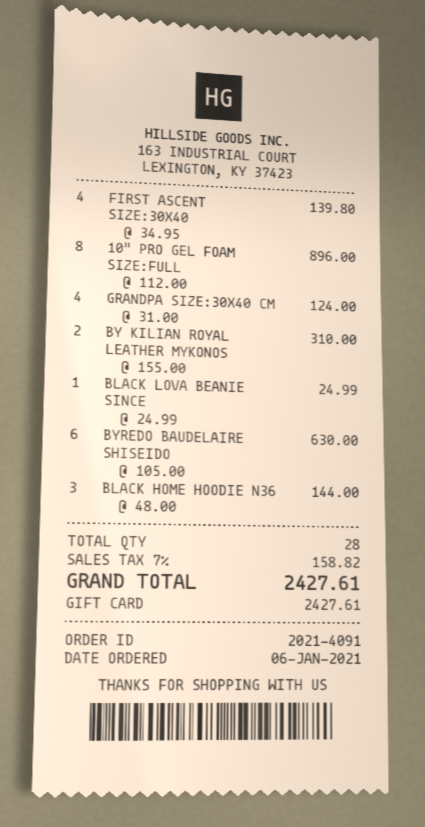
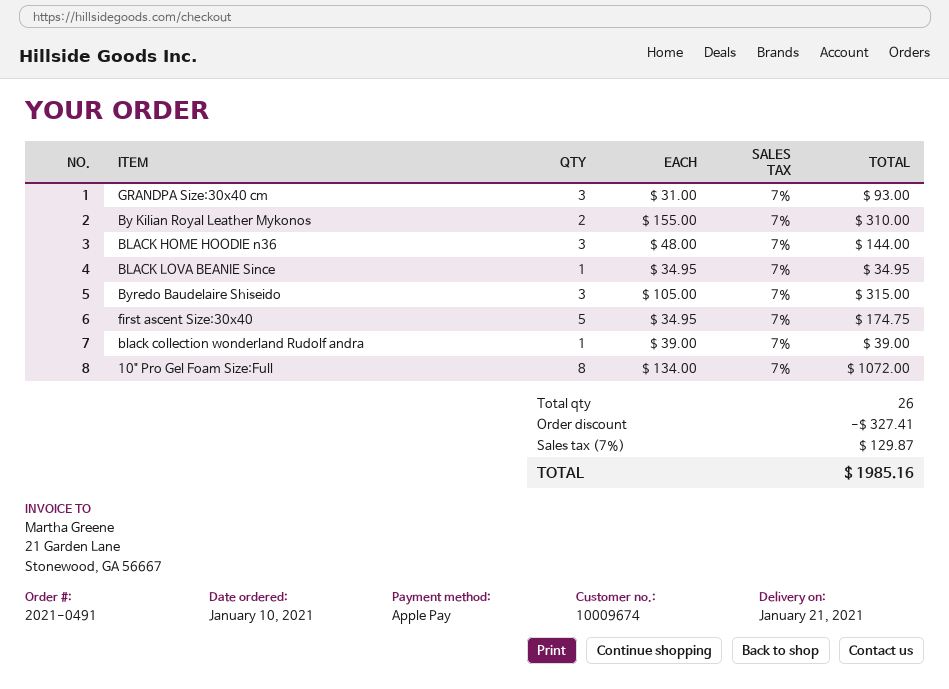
order number: 2021-4091 -> 2021-0491
order date: 2021-01-06 -> 2021-01-10
payment method: gift card -> Apple Pay
FIRST ASCENT SIZE:30X40: 4 x 34.95 = 139.80 -> 5 x 34.95 = 174.75
10" PRO GEL FOAM SIZE:FULL: 8 x 112.00 = 896.00 -> 8 x 134.00 = 1072.00
GRANDPA SIZE:30X40 CM: 4 x 31.00 = 124.00 -> 3 x 31.00 = 93.00
BLACK LOVA BEANIE SINCE: 1 x 24.99 = 24.99 -> 1 x 34.95 = 34.95
BYREDO BAUDELAIRE SHISEIDO: 6 x 105.00 = 630.00 -> 3 x 105.00 = 315.00
black collection wonderland Rudolf andra: none -> 1 x 39.00 = 39.00
total quantity: 28 -> 26
discount: none -> 327.41
tax: 7% = 158.82 -> 7% = 129.87
total: 2427.61 -> 1985.16

